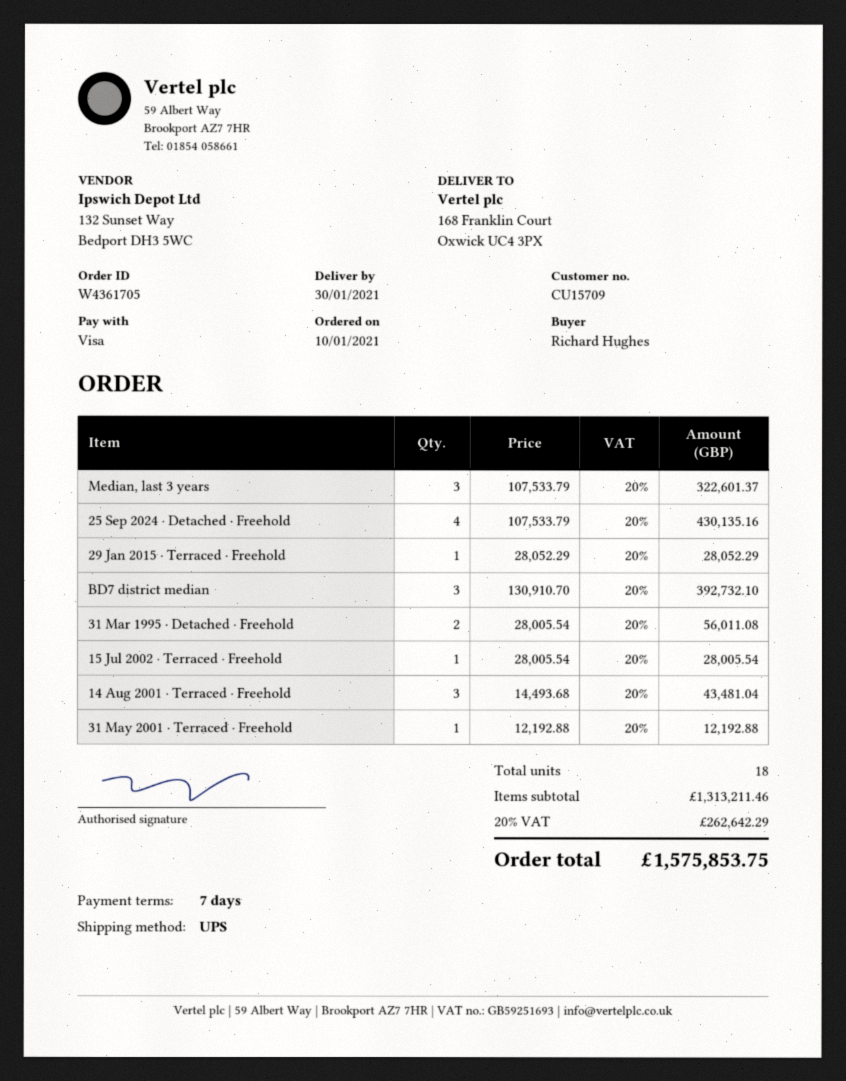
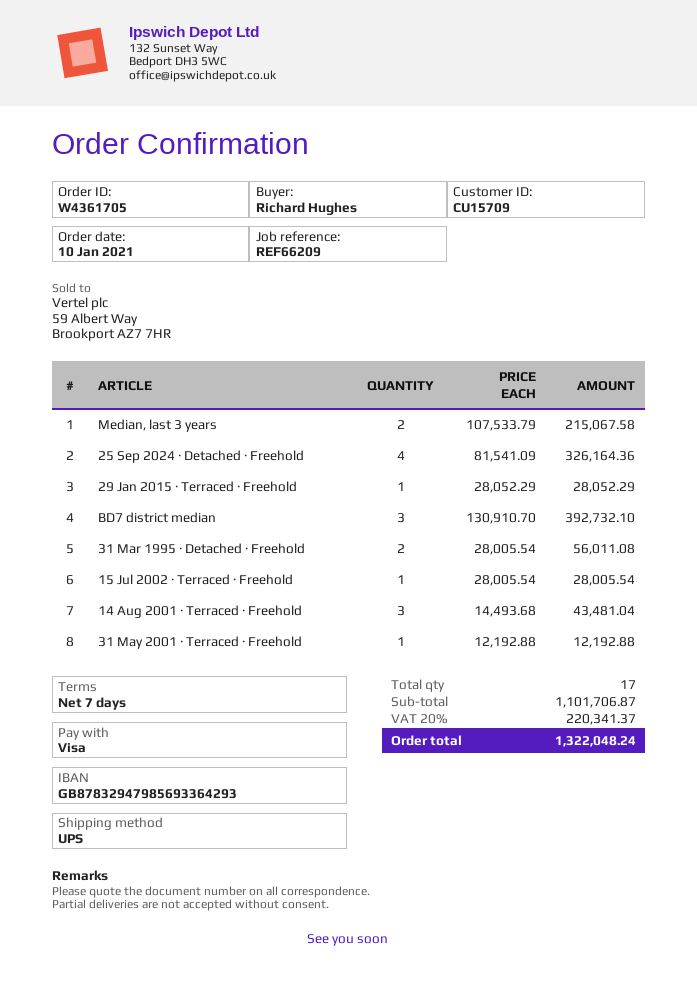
Median, last 3 years: 3 x 107533.79 = 322601.37 -> 2 x 107533.79 = 215067.58
25 Sep 2024 · Detached · Freehold: 4 x 107533.79 = 430135.16 -> 4 x 81541.09 = 326164.36
total quantity: 18 -> 17
subtotal: 1313211.46 -> 1101706.87
tax: 20% = 262642.29 -> 20% = 220341.37
total: 1575853.75 -> 1322048.24

